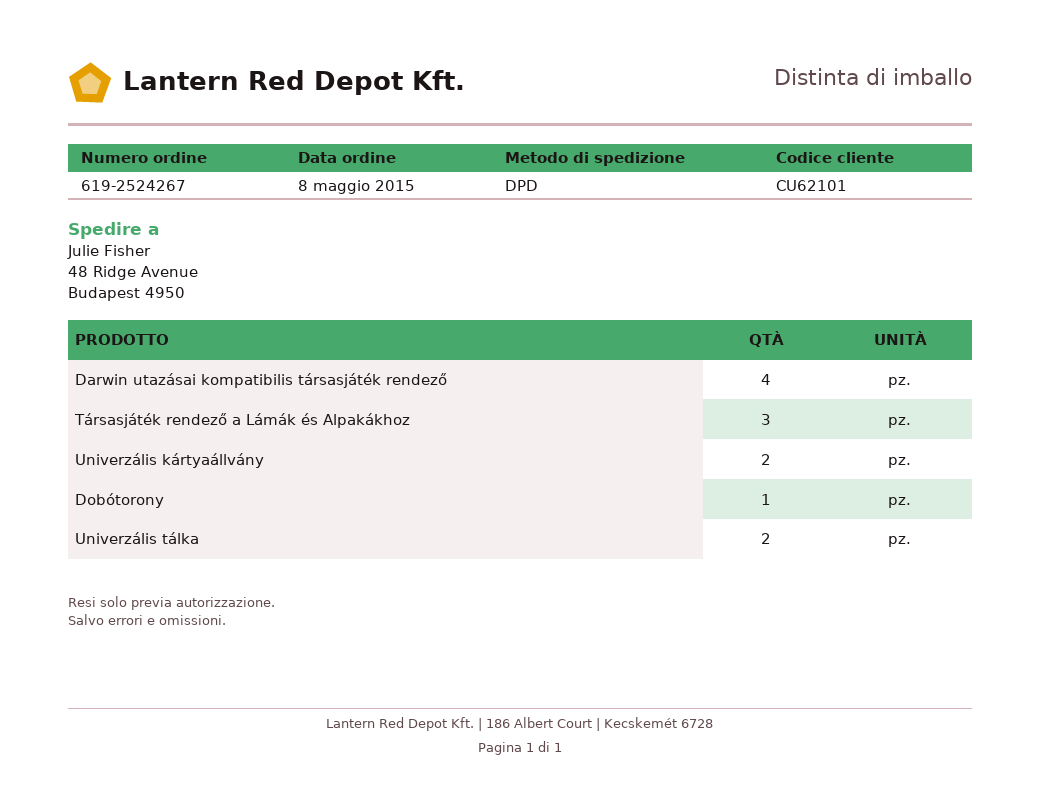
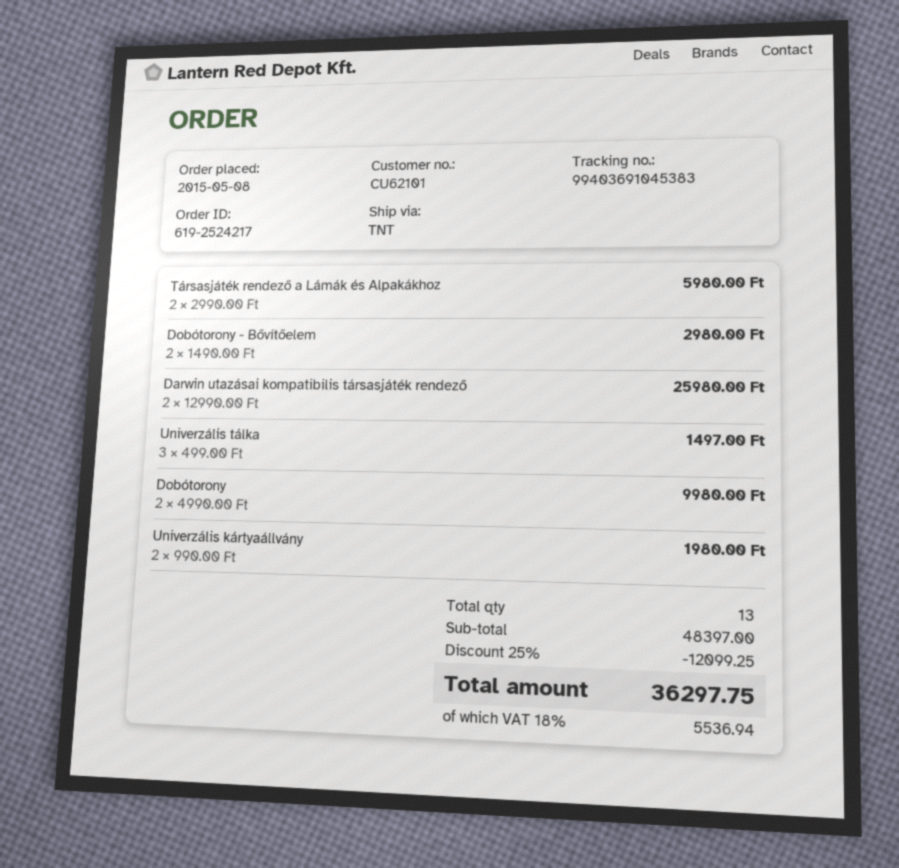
order number: 619-2524267 -> 619-2524217
shipping method: DPD -> TNT
Darwin utazásai kompatibilis társasjáték rendező: 4 -> 2
Társasjáték rendező a Lámák és Alpakákhoz: 3 -> 2
Dobótorony: 1 -> 2
Univerzális tálka: 2 -> 3
Dobótorony - Bővítőelem: none -> 2

